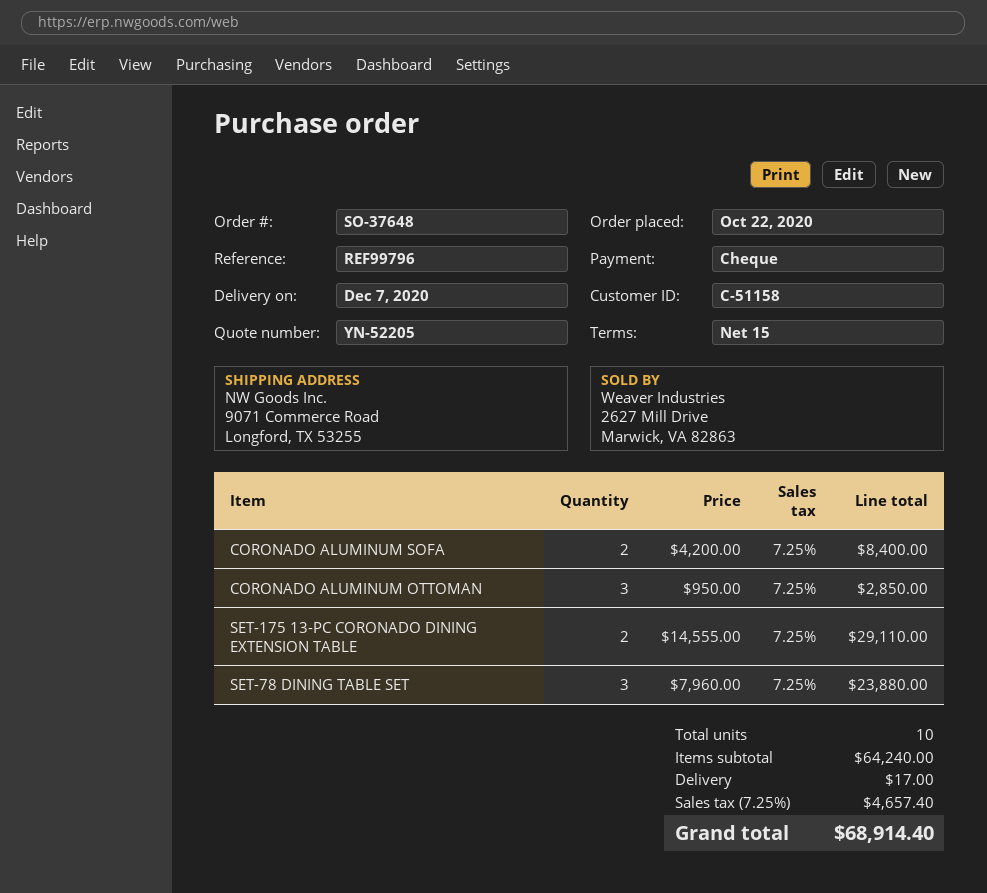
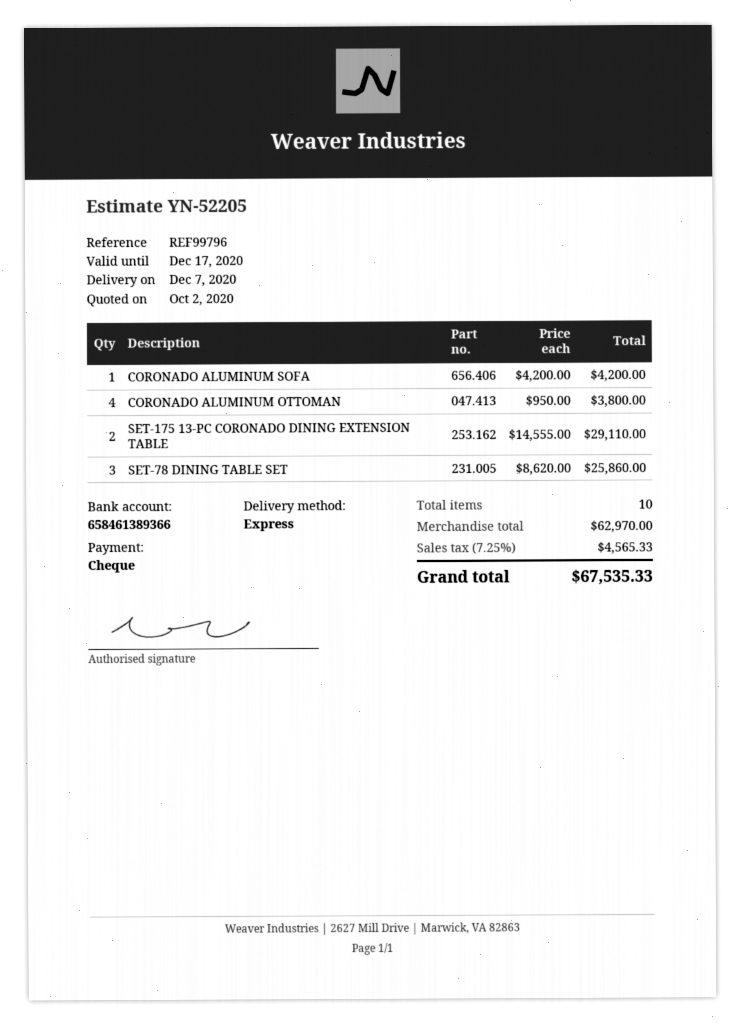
CORONADO ALUMINUM SOFA: 2 x 4200.00 = 8400.00 -> 1 x 4200.00 = 4200.00
CORONADO ALUMINUM OTTOMAN: 3 x 950.00 = 2850.00 -> 4 x 950.00 = 3800.00
SET-78 DINING TABLE SET: 3 x 7960.00 = 23880.00 -> 3 x 8620.00 = 25860.00
subtotal: 64240.00 -> 62970.00
shipping: 17.00 -> none
tax: 7.25% = 4657.40 -> 7.25% = 4565.33
total: 68914.40 -> 67535.33

